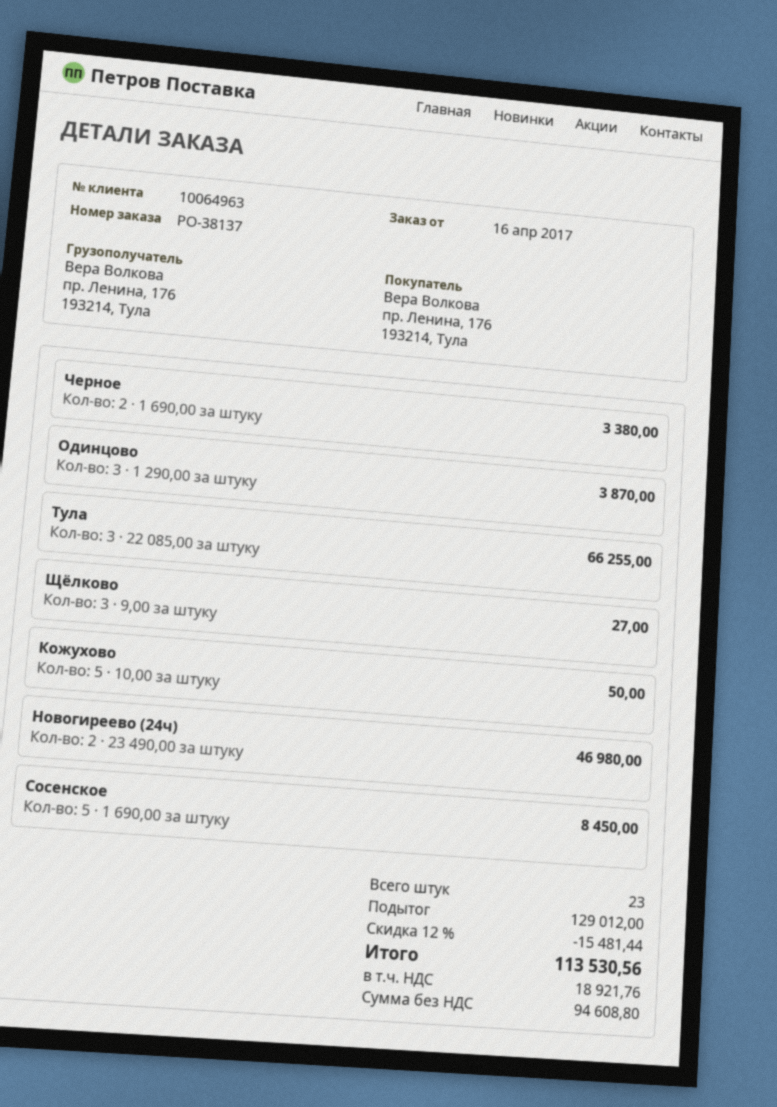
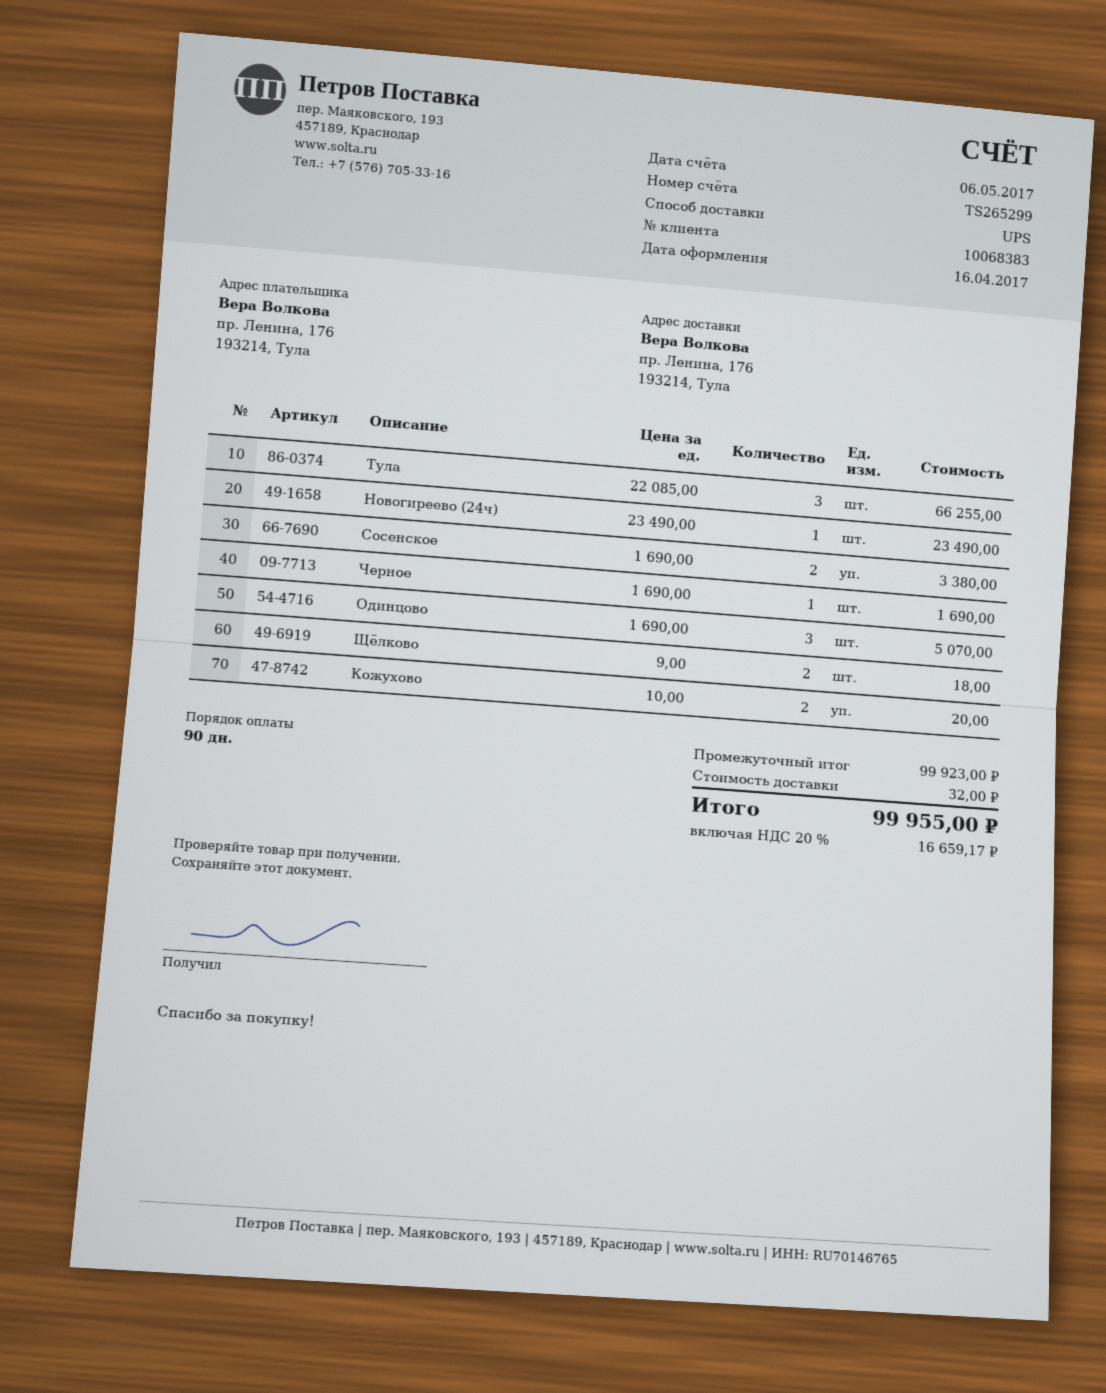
customer number: 10064963 -> 10068383
Черное: 2 x 1690.00 = 3380.00 -> 1 x 1690.00 = 1690.00
Одинцово: 3 x 1290.00 = 3870.00 -> 3 x 1690.00 = 5070.00
Щёлково: 3 x 9.00 = 27.00 -> 2 x 9.00 = 18.00
Кожухово: 5 x 10.00 = 50.00 -> 2 x 10.00 = 20.00
Новогиреево (24ч): 2 x 23490.00 = 46980.00 -> 1 x 23490.00 = 23490.00
Сосенское: 5 x 1690.00 = 8450.00 -> 2 x 1690.00 = 3380.00
subtotal: 129012.00 -> 99923.00
discount: 12% = 15481.44 -> none
shipping: none -> 32.00
tax: 18921.76 -> 16659.17
total: 113530.56 -> 99955.00

